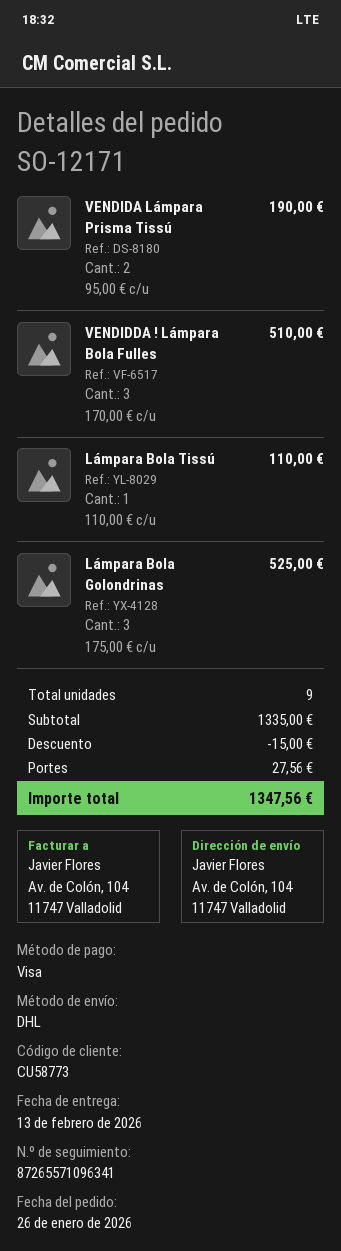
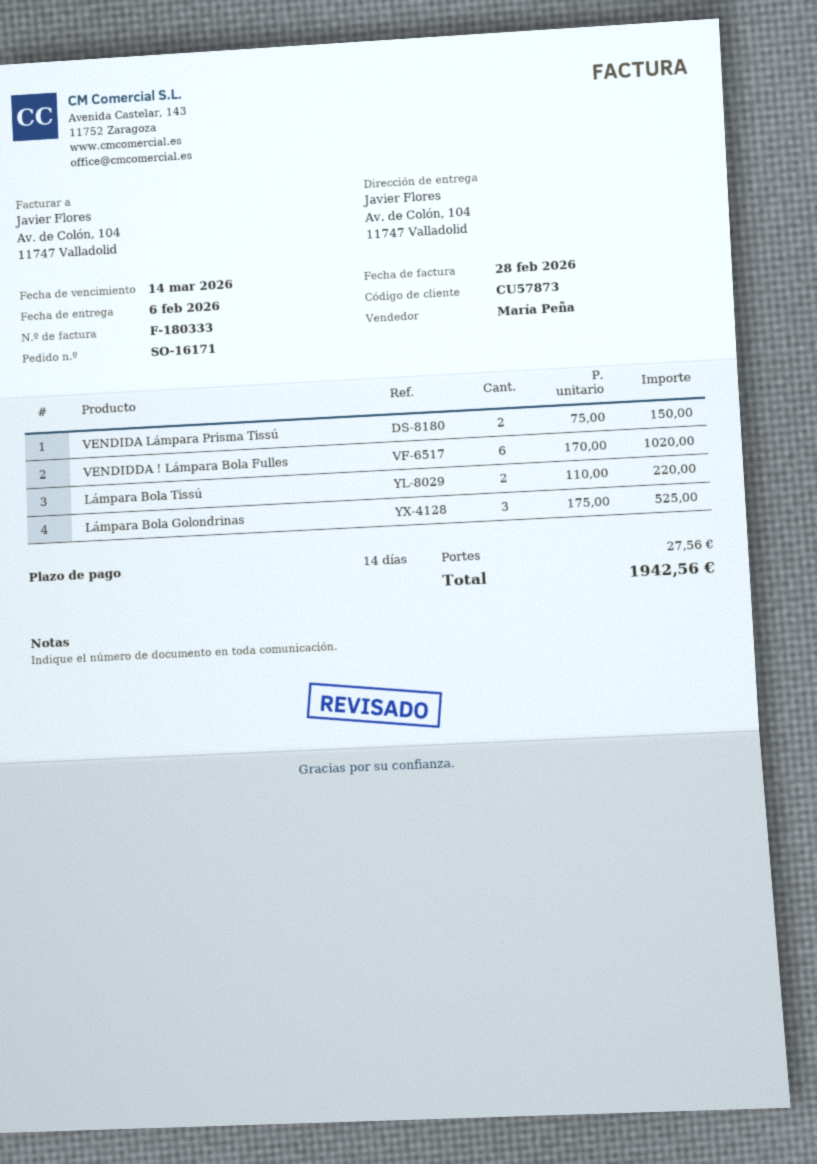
order number: SO-12171 -> SO-16171
delivery date: 2026-02-13 -> 2026-02-06
customer number: CU58773 -> CU57873
VENDIDA Lámpara Prisma Tissú: 2 x 95.00 = 190.00 -> 2 x 75.00 = 150.00
VENDIDDA ! Lámpara Bola Fulles: 3 x 170.00 = 510.00 -> 6 x 170.00 = 1020.00
Lámpara Bola Tissú: 1 x 110.00 = 110.00 -> 2 x 110.00 = 220.00
discount: 15.00 -> none
total: 1347.56 -> 1942.56

